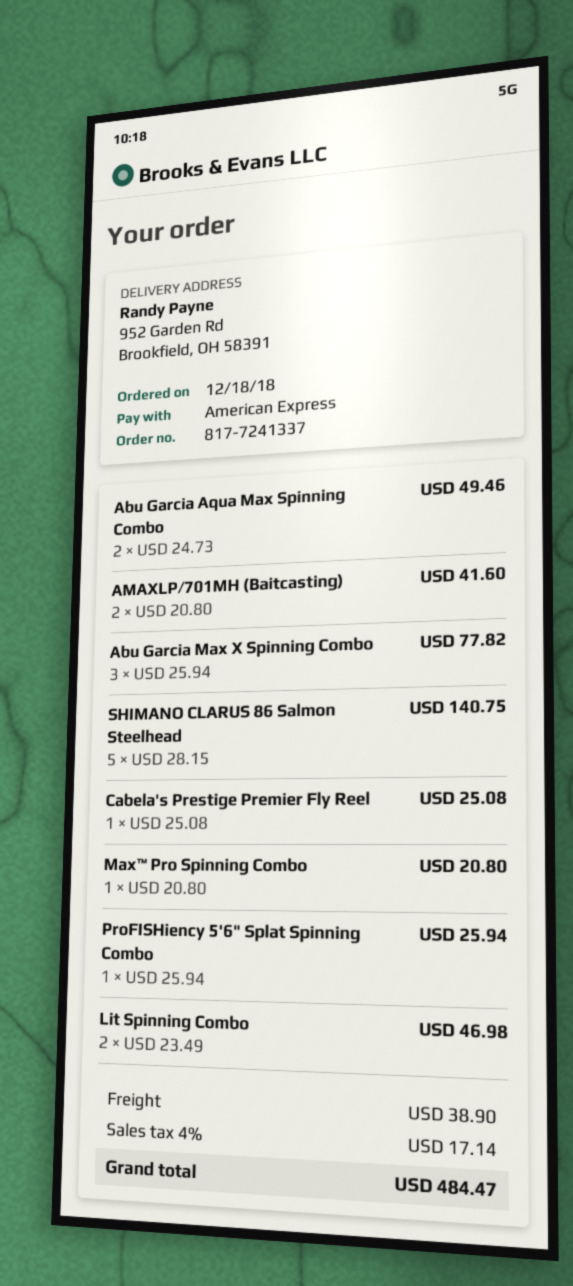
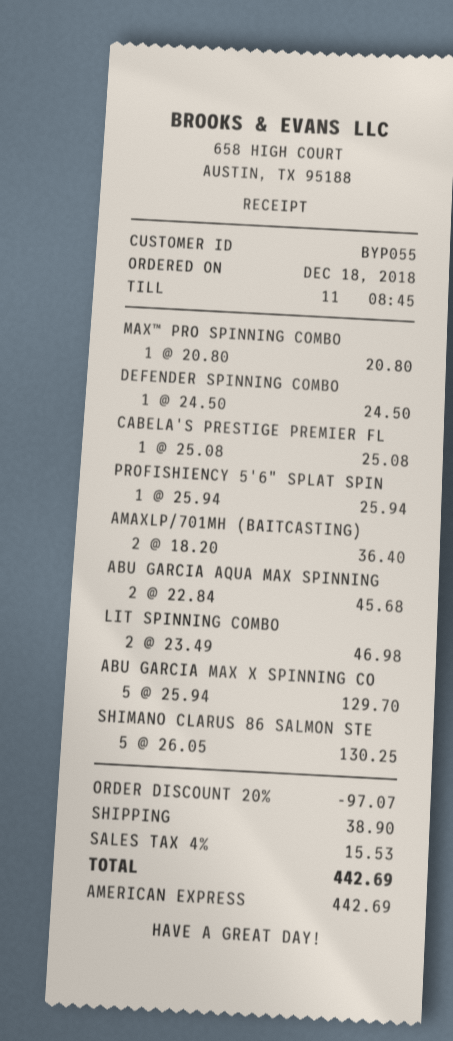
Abu Garcia Aqua Max Spinning Combo: 2 x 24.73 = 49.46 -> 2 x 22.84 = 45.68
AMAXLP/701MH (Baitcasting): 2 x 20.80 = 41.60 -> 2 x 18.20 = 36.40
Abu Garcia Max X Spinning Combo: 3 x 25.94 = 77.82 -> 5 x 25.94 = 129.70
SHIMANO CLARUS 86 Salmon Steelhead: 5 x 28.15 = 140.75 -> 5 x 26.05 = 130.25
DEFENDER SPINNING COMBO: none -> 1 x 24.50 = 24.50
discount: none -> 20% = 97.07
tax: 4% = 17.14 -> 4% = 15.53
total: 484.47 -> 442.69

